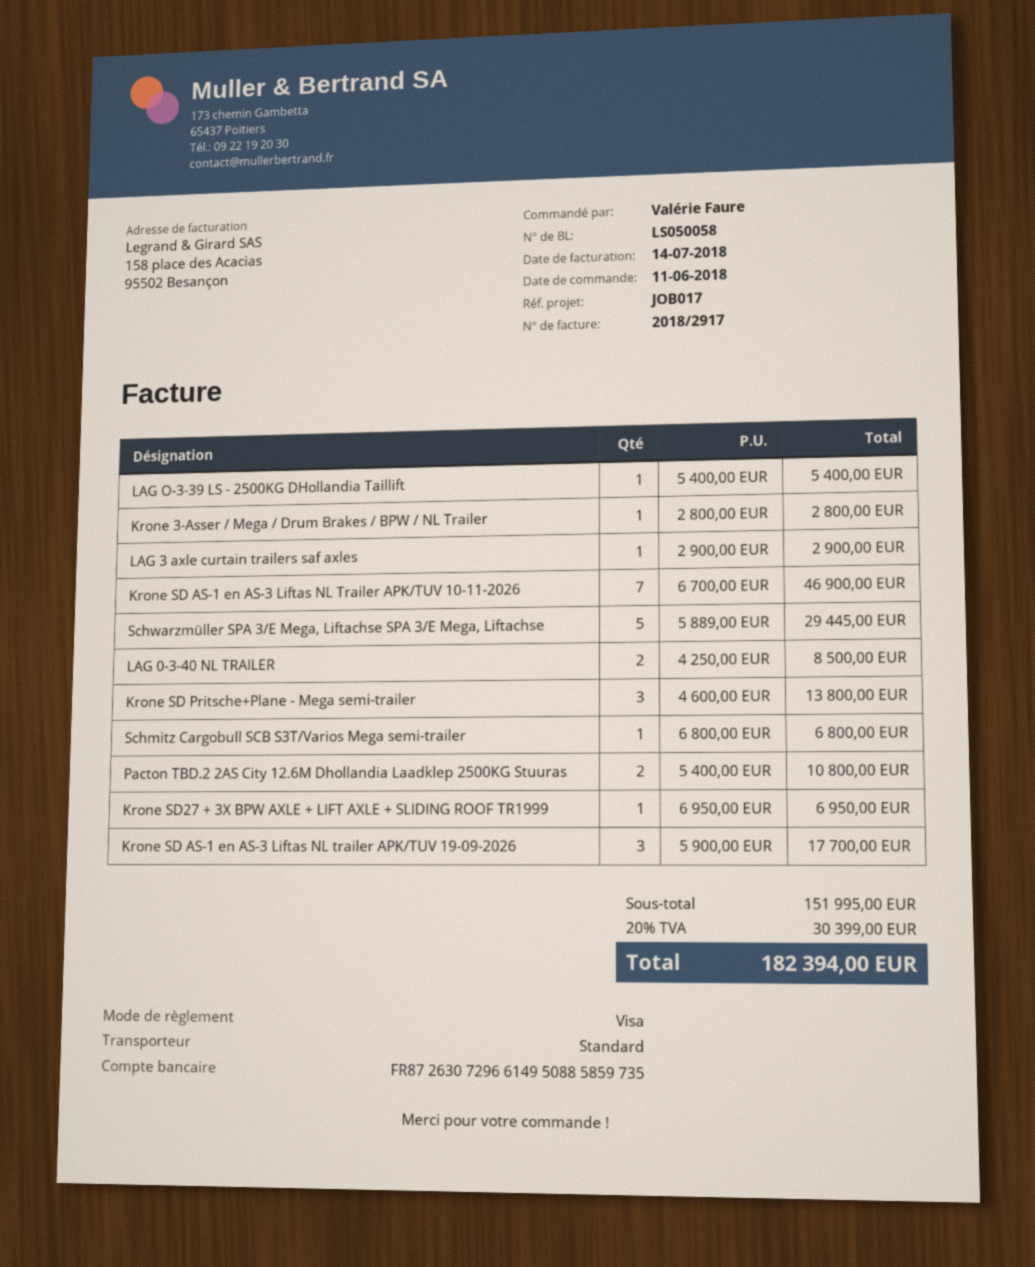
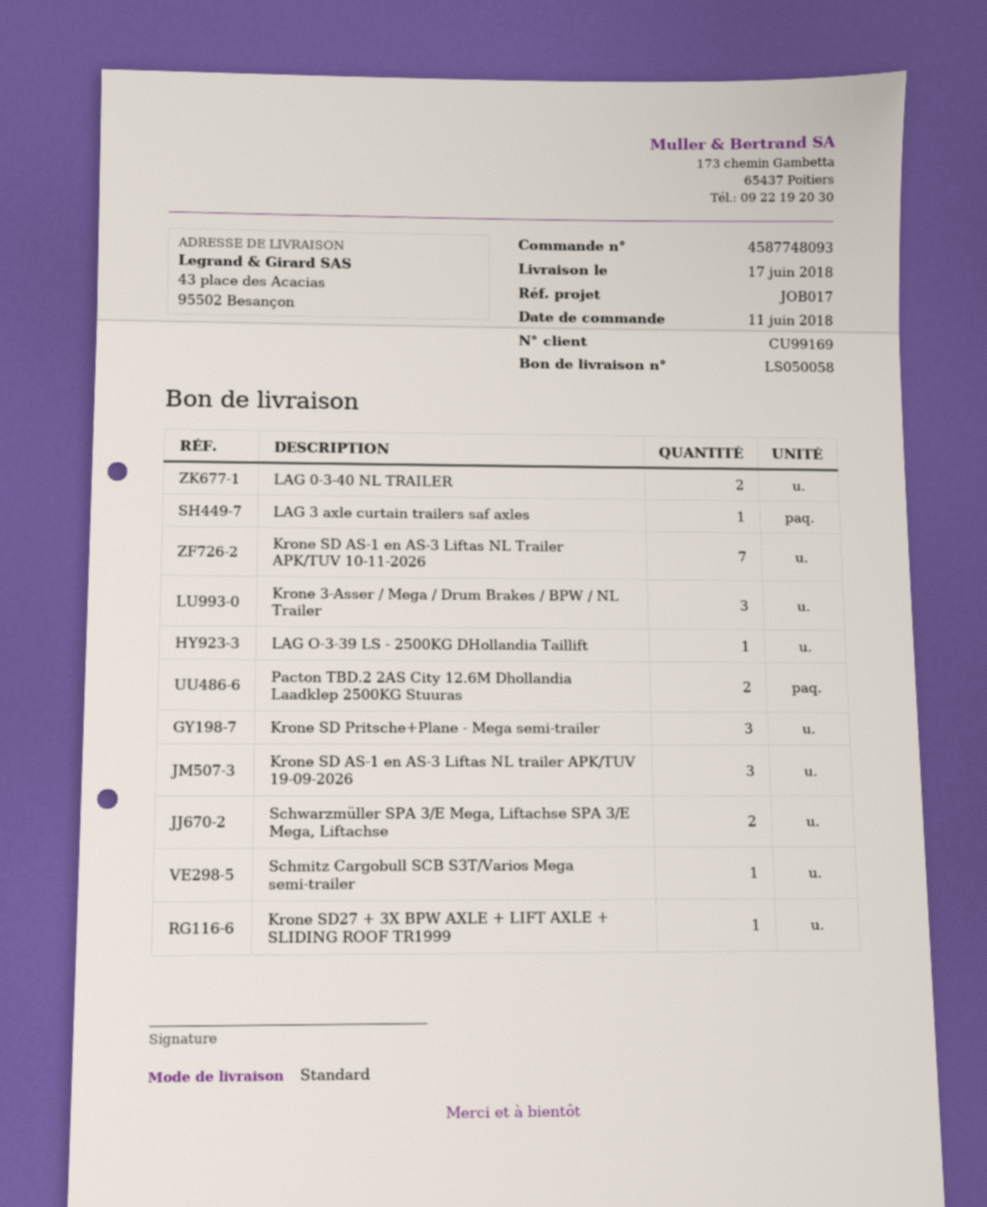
Krone 3-Asser / Mega / Drum Brakes / BPW / NL Trailer: 1 -> 3
Schwarzmüller SPA 3/E Mega, Liftachse SPA 3/E Mega, Liftachse: 5 -> 2

